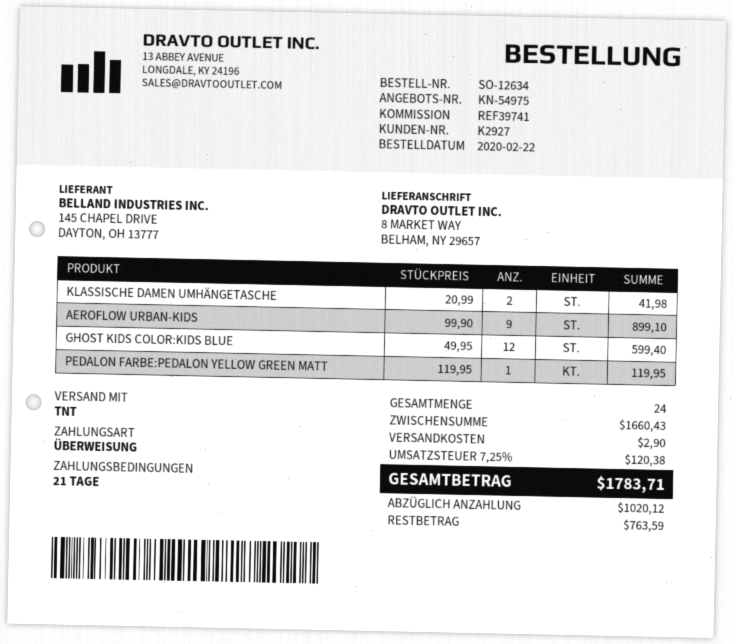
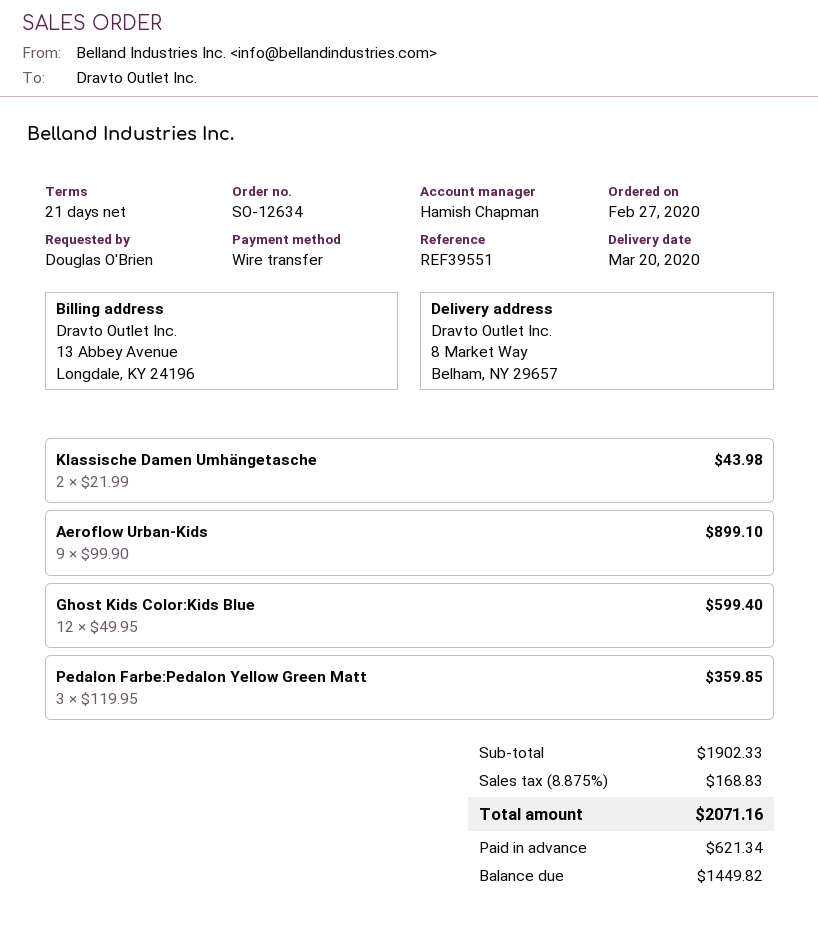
order date: 2020-02-22 -> 2020-02-27
reference: REF39741 -> REF39551
KLASSISCHE DAMEN UMHÄNGETASCHE: 2 x 20.99 = 41.98 -> 2 x 21.99 = 43.98
PEDALON FARBE:PEDALON YELLOW GREEN MATT: 1 x 119.95 = 119.95 -> 3 x 119.95 = 359.85
subtotal: 1660.43 -> 1902.33
shipping: 2.90 -> none
tax: 7.25% = 120.38 -> 8.875% = 168.83
total: 1783.71 -> 2071.16
deposit: 1020.12 -> 621.34
balance: 763.59 -> 1449.82

